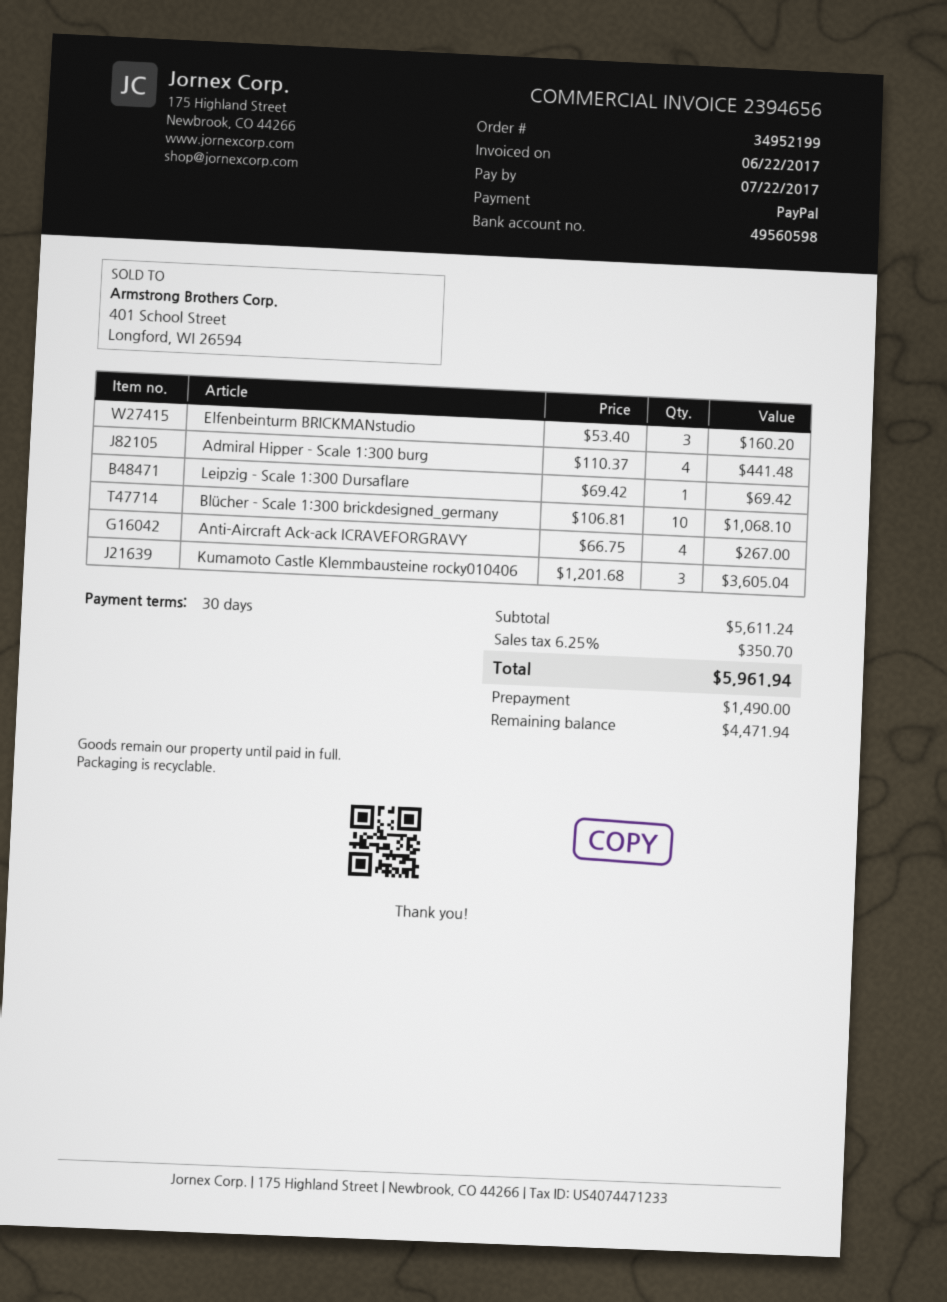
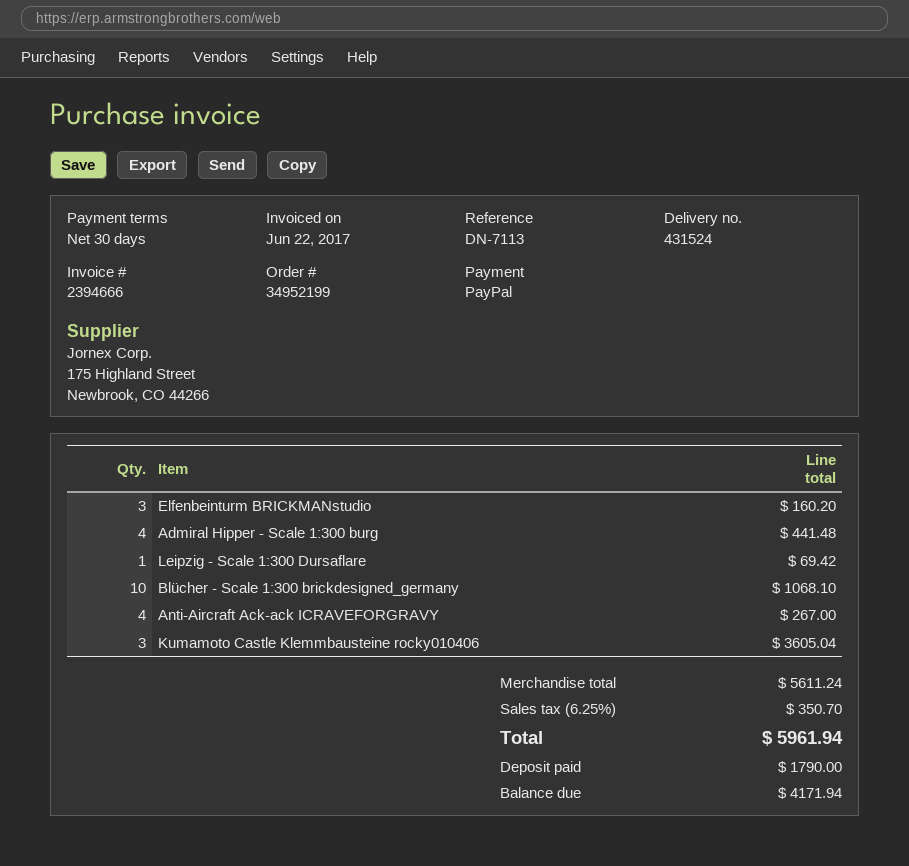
invoice number: 2394656 -> 2394666
deposit: 1490.00 -> 1790.00
balance: 4471.94 -> 4171.94

